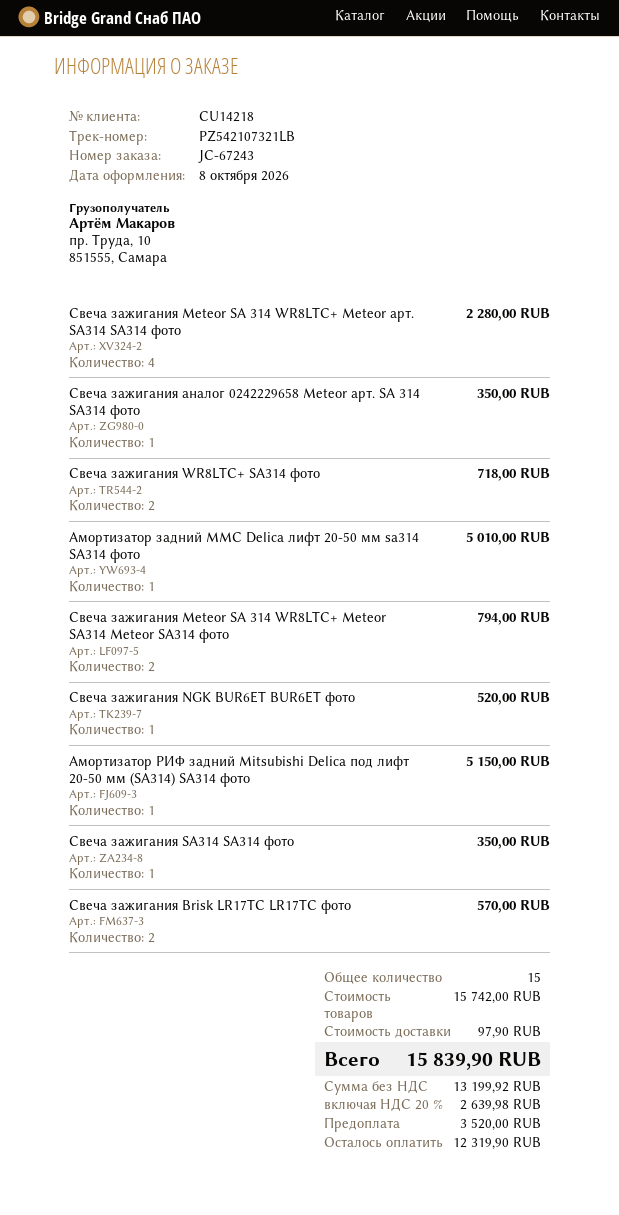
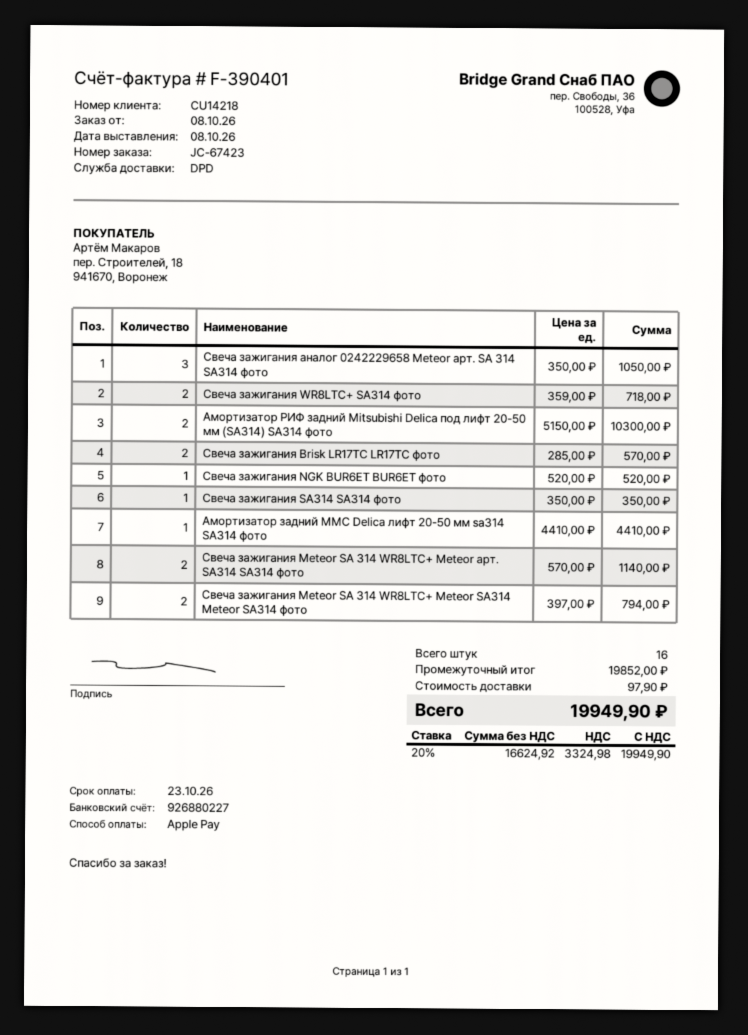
order number: JC-67243 -> JC-67423
Cвеча зажигания Meteor SA 314 WR8LTC+ Meteor арт. SA314 SA314 фото: 4 for 2280.00 -> 2 for 1140.00
Свеча зажигания аналог 0242229658 Meteor арт. SA 314 SA314 фото: 1 for 350.00 -> 3 for 1050.00
Амортизатор задний MMC Delica лифт 20-50 мм sa314 SA314 фото: 1 for 5010.00 -> 1 for 4410.00
Амортизатор РИФ задний Mitsubishi Delica под лифт 20-50 мм (SA314) SA314 фото: 1 for 5150.00 -> 2 for 10300.00
total quantity: 15 -> 16
subtotal: 15742.00 -> 19852.00
net: 13199.92 -> 16624.92
tax: 20% = 2639.98 -> 20% = 3324.98
total: 15839.90 -> 19949.90

